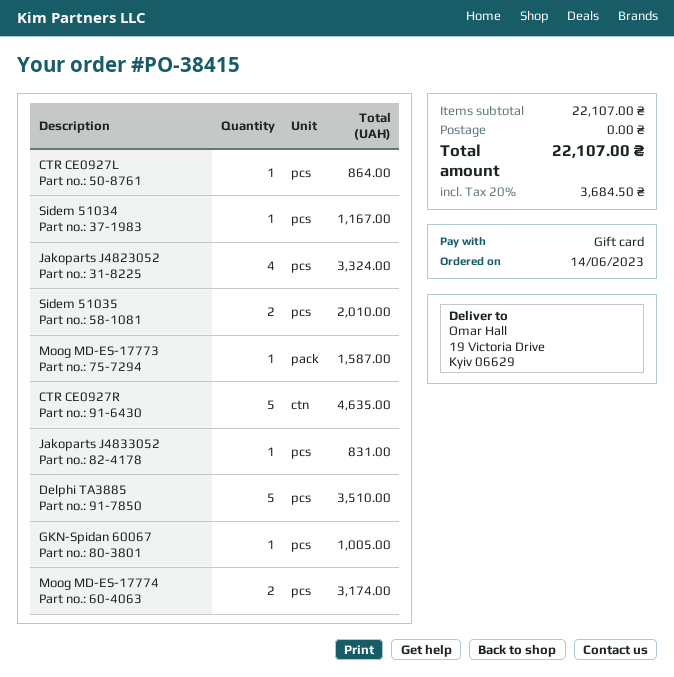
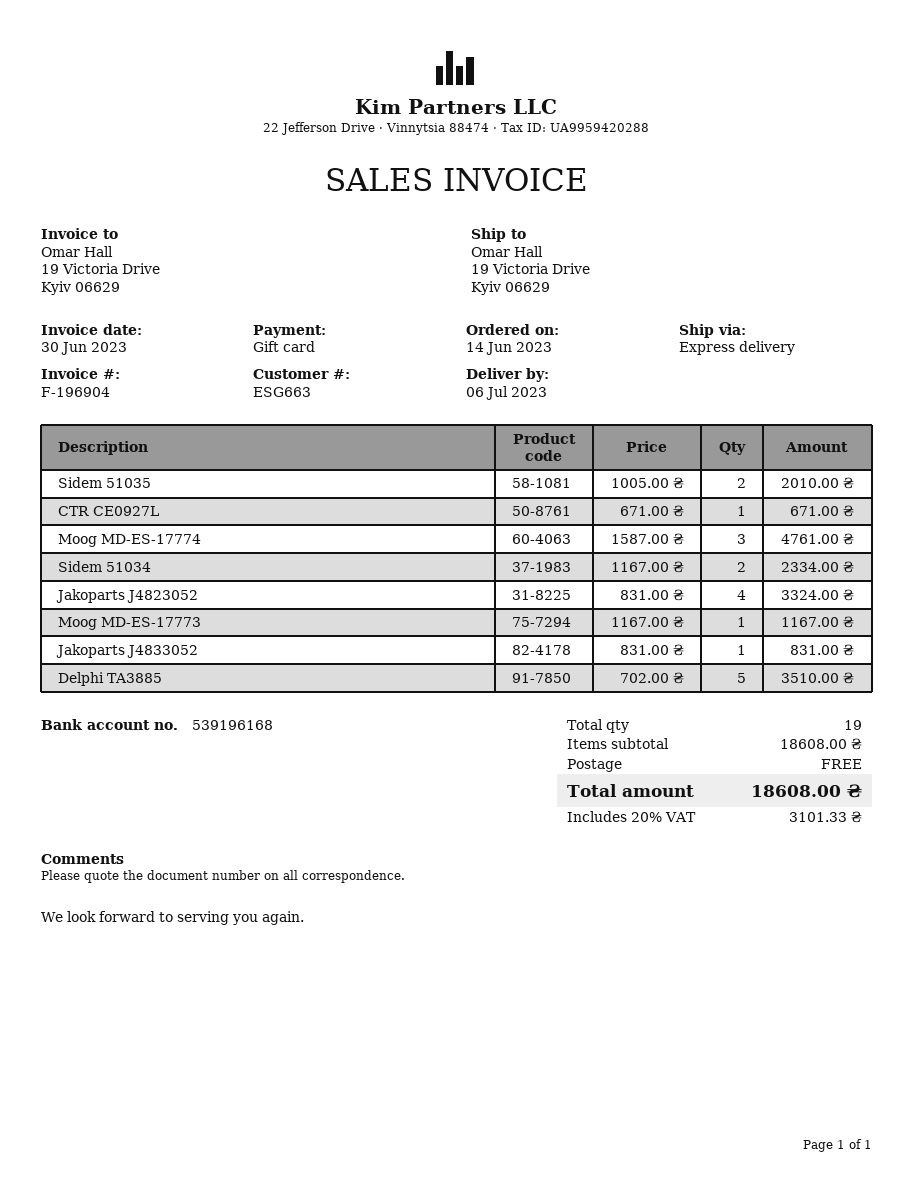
CTR CE0927L: 1 for 864.00 -> 1 for 671.00
Sidem 51034: 1 for 1167.00 -> 2 for 2334.00
Moog MD-ES-17773: 1 for 1587.00 -> 1 for 1167.00
CTR CE0927R: 5 for 4635.00 -> none
GKN-Spidan 60067: 1 for 1005.00 -> none
Moog MD-ES-17774: 2 for 3174.00 -> 3 for 4761.00
subtotal: 22107.00 -> 18608.00
tax: 20% = 3684.50 -> 20% = 3101.33
total: 22107.00 -> 18608.00

